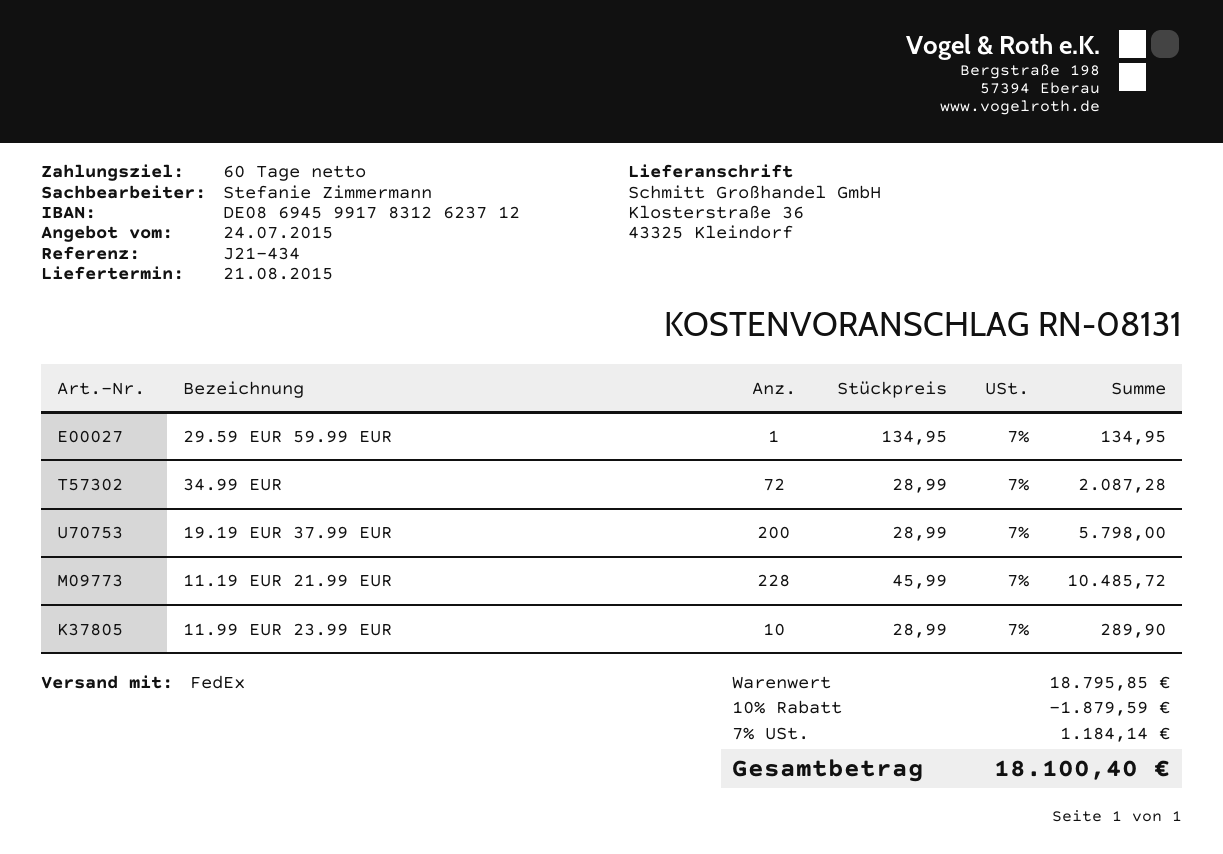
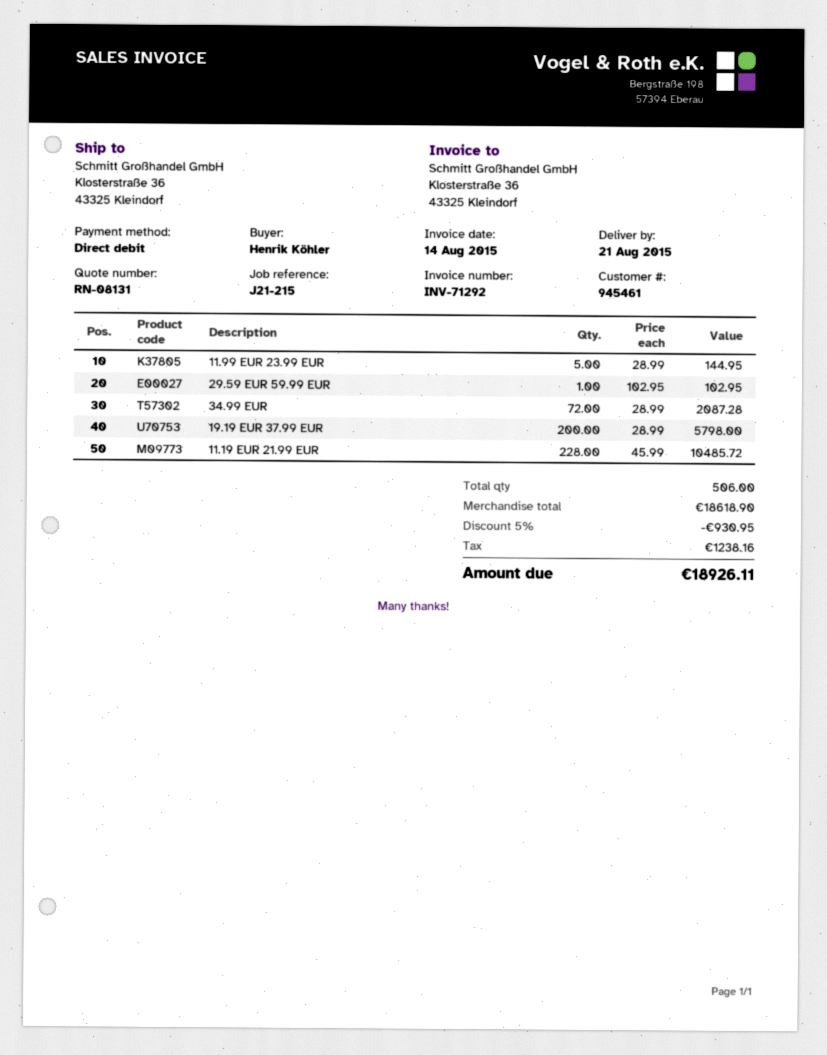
reference: J21-434 -> J21-215
29.59 EUR 59.99 EUR: 1 x 134.95 = 134.95 -> 1 x 102.95 = 102.95
11.99 EUR 23.99 EUR: 10 x 28.99 = 289.90 -> 5 x 28.99 = 144.95
subtotal: 18795.85 -> 18618.90
discount: 10% = 1879.59 -> 5% = 930.95
tax: 1184.14 -> 1238.16
total: 18100.40 -> 18926.11

